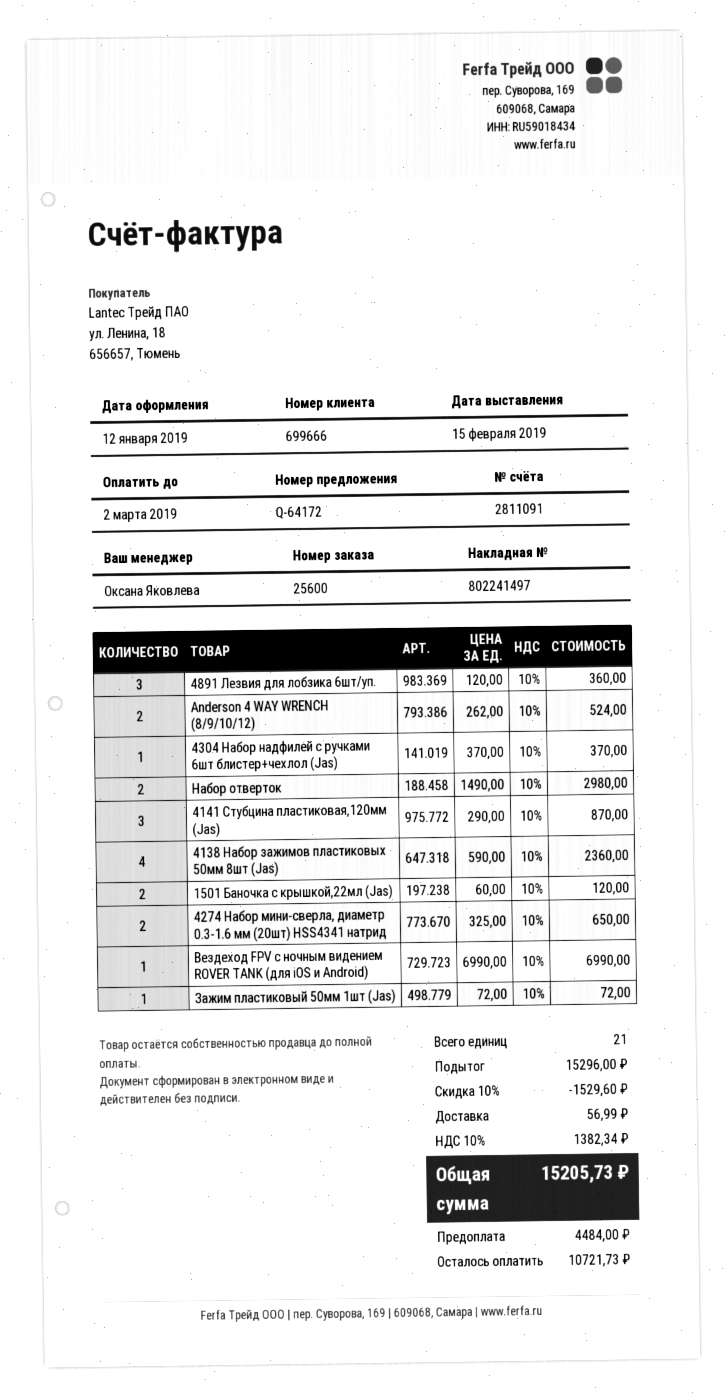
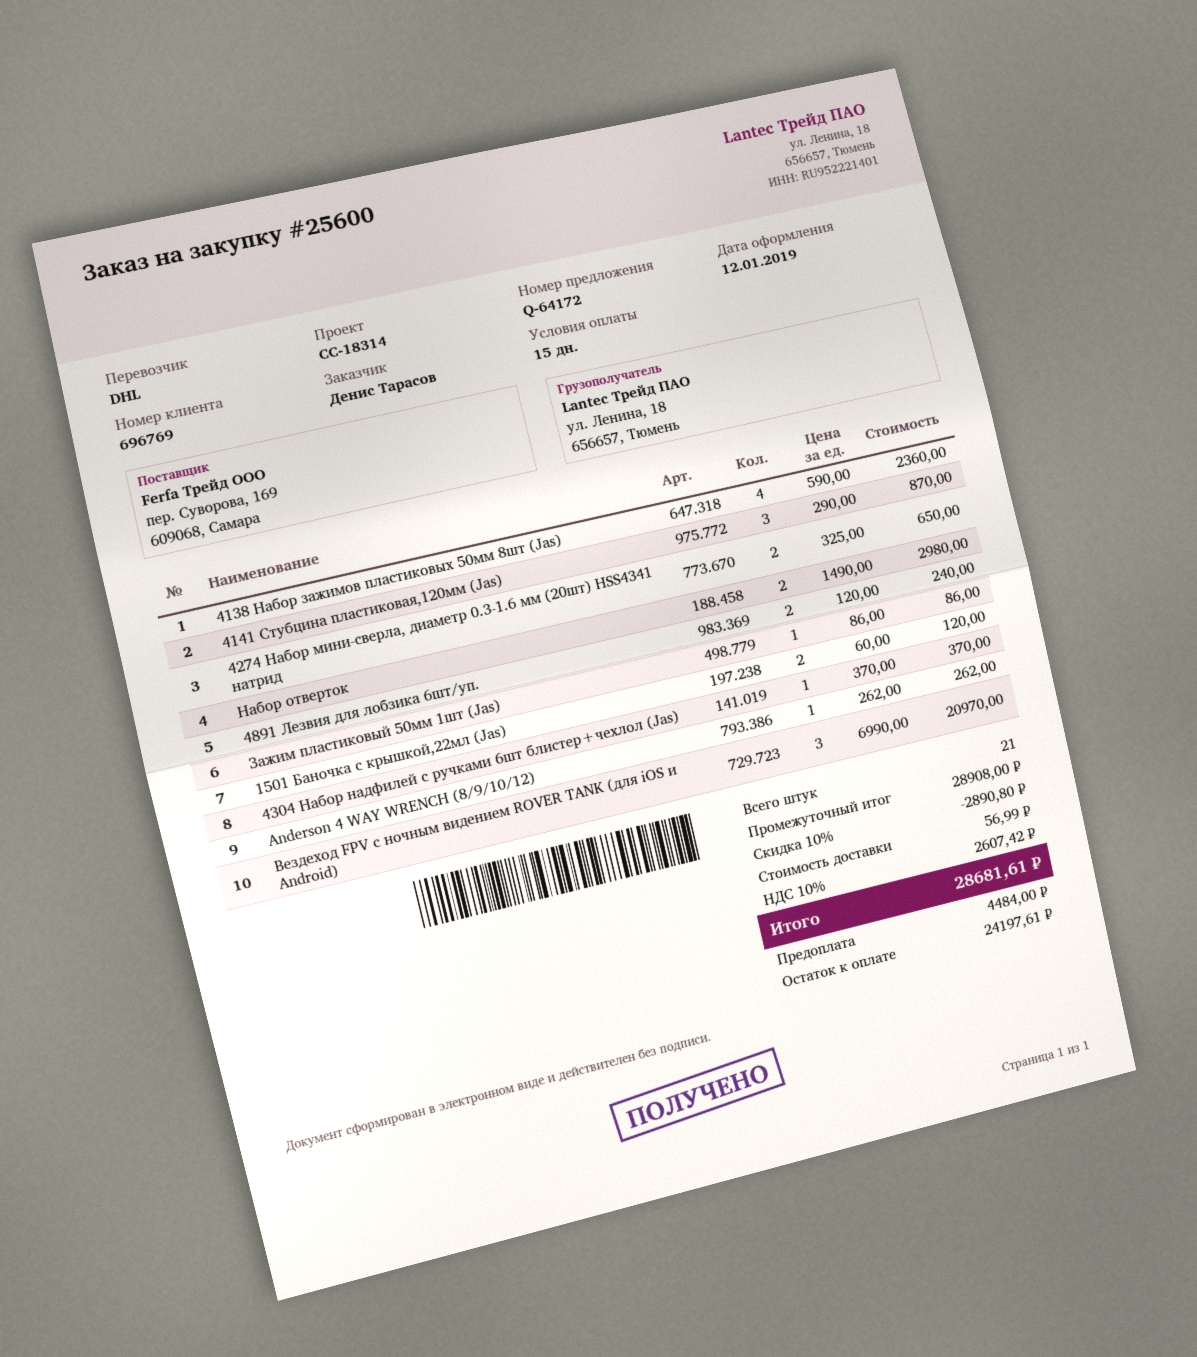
customer number: 699666 -> 696769
4891 Лезвия для лобзика 6шт/уп.: 3 x 120.00 = 360.00 -> 2 x 120.00 = 240.00
Anderson 4 WAY WRENCH (8/9/10/12): 2 x 262.00 = 524.00 -> 1 x 262.00 = 262.00
Вездеход FPV с ночным видением ROVER TANK (для iOS и Android): 1 x 6990.00 = 6990.00 -> 3 x 6990.00 = 20970.00
Зажим пластиковый 50мм 1шт (Jas): 1 x 72.00 = 72.00 -> 1 x 86.00 = 86.00
subtotal: 15296.00 -> 28908.00
discount: 10% = 1529.60 -> 10% = 2890.80
tax: 10% = 1382.34 -> 10% = 2607.42
total: 15205.73 -> 28681.61
balance: 10721.73 -> 24197.61

